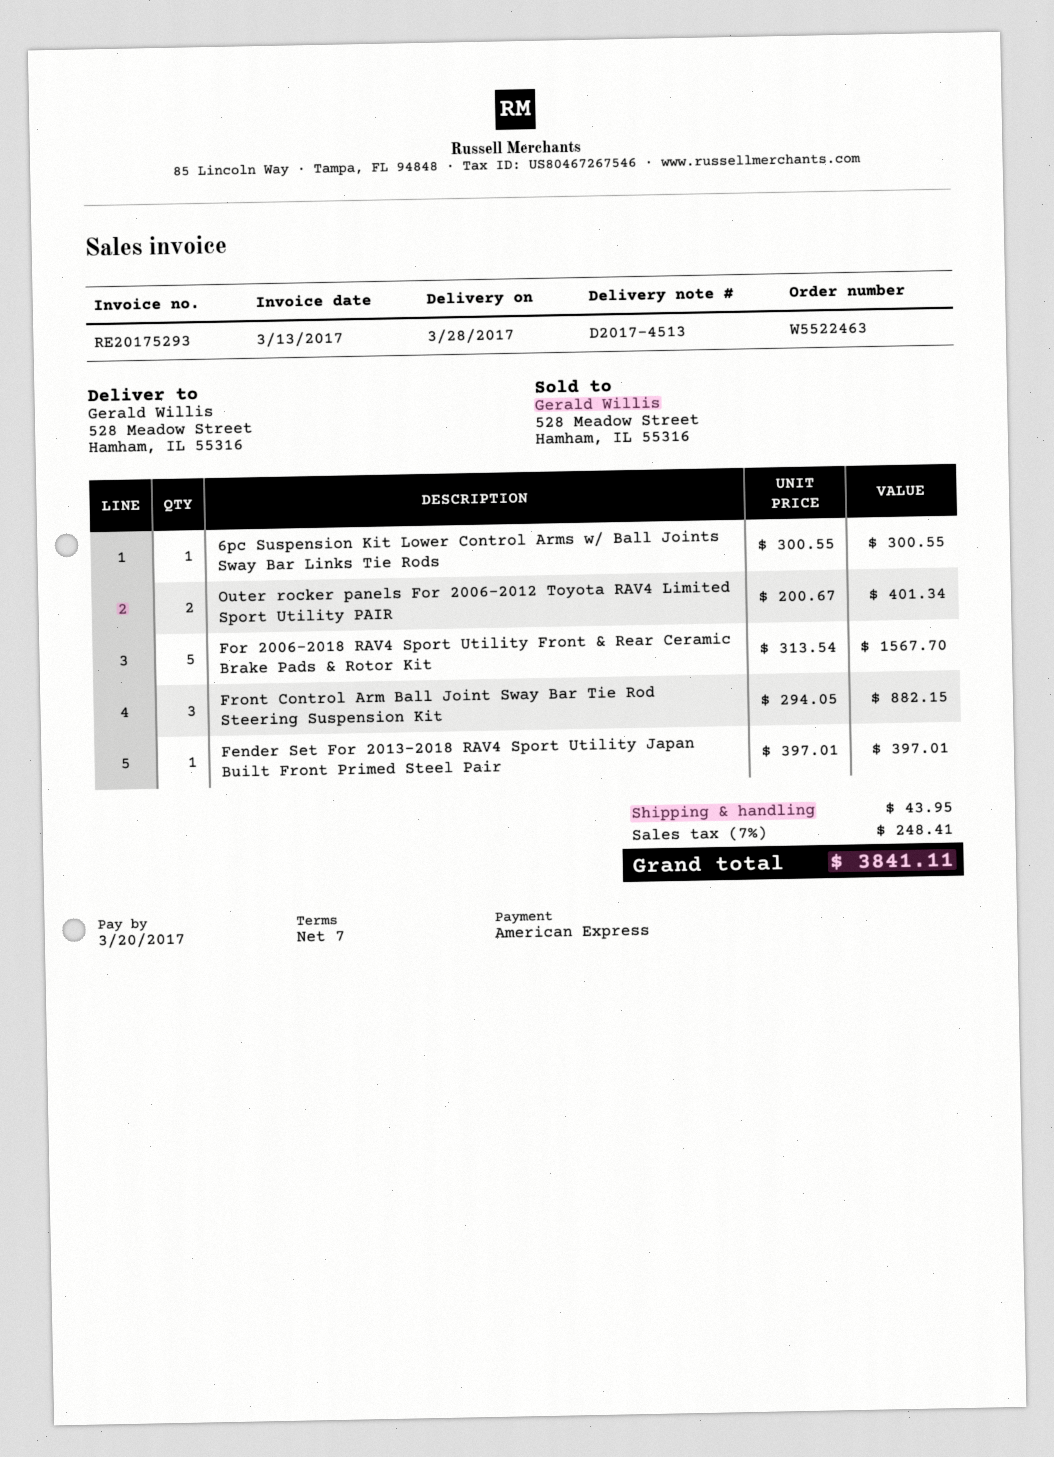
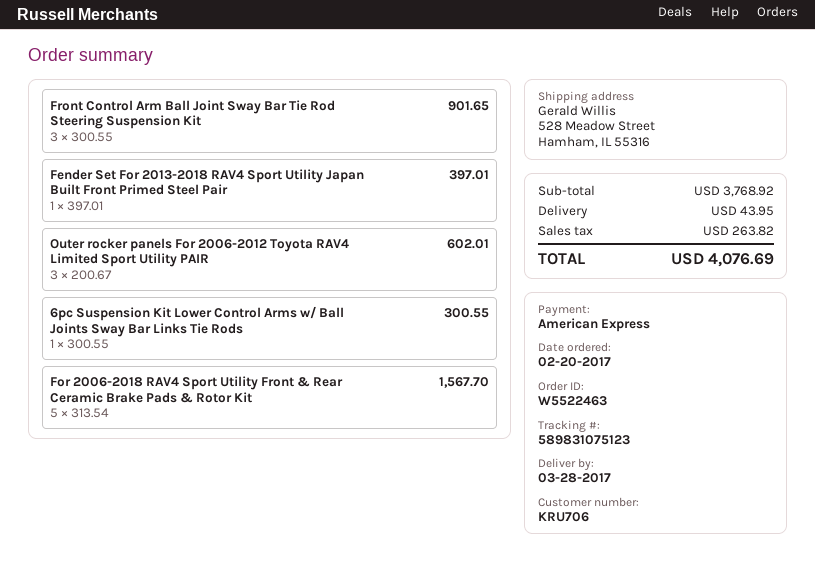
Outer rocker panels For 2006-2012 Toyota RAV4 Limited Sport Utility PAIR: 2 x 200.67 = 401.34 -> 3 x 200.67 = 602.01
Front Control Arm Ball Joint Sway Bar Tie Rod Steering Suspension Kit: 3 x 294.05 = 882.15 -> 3 x 300.55 = 901.65
tax: 248.41 -> 263.82
total: 3841.11 -> 4076.69

